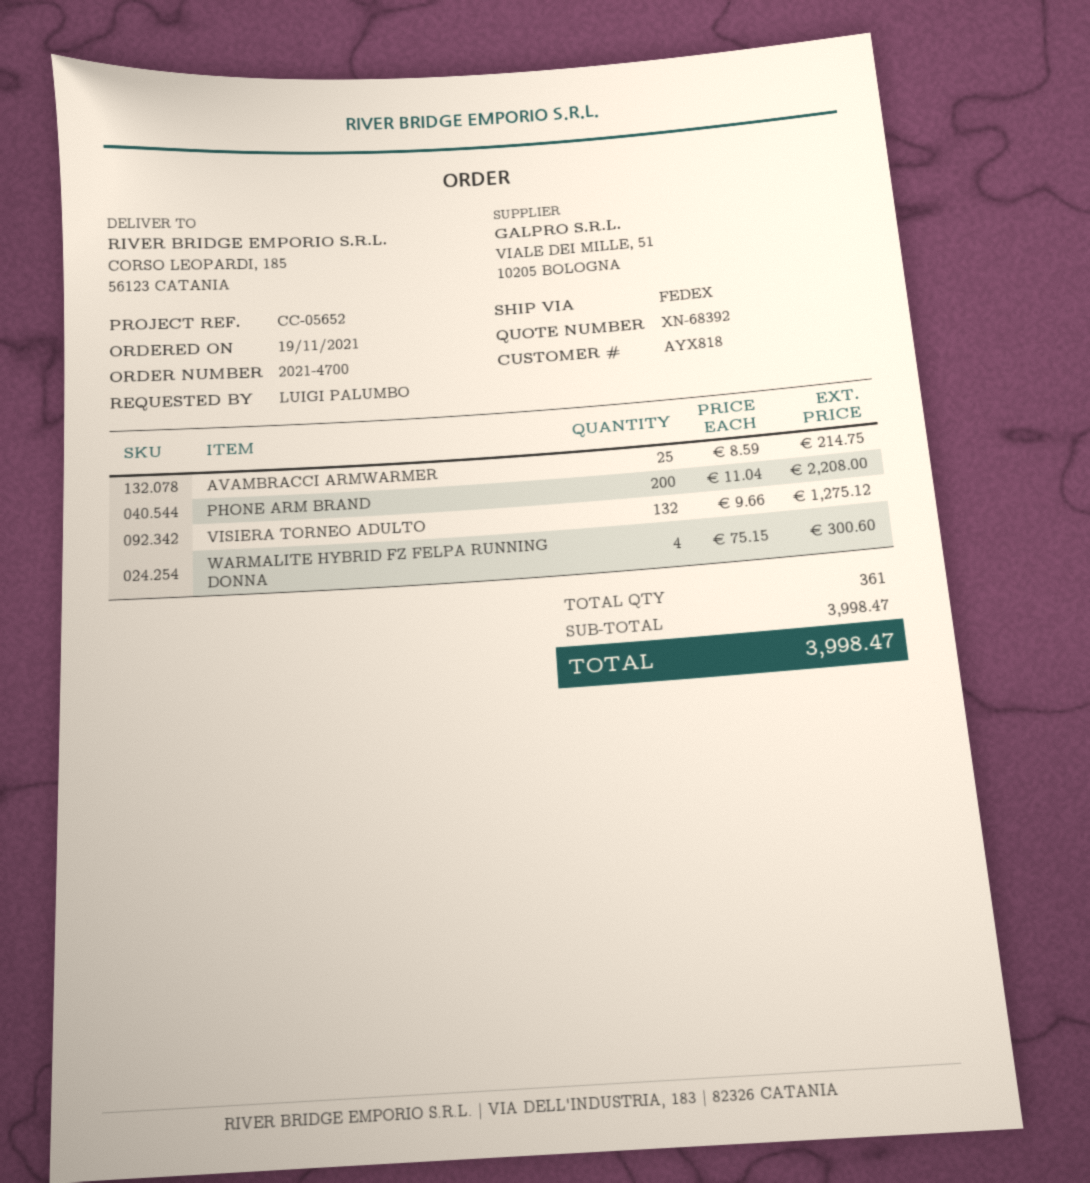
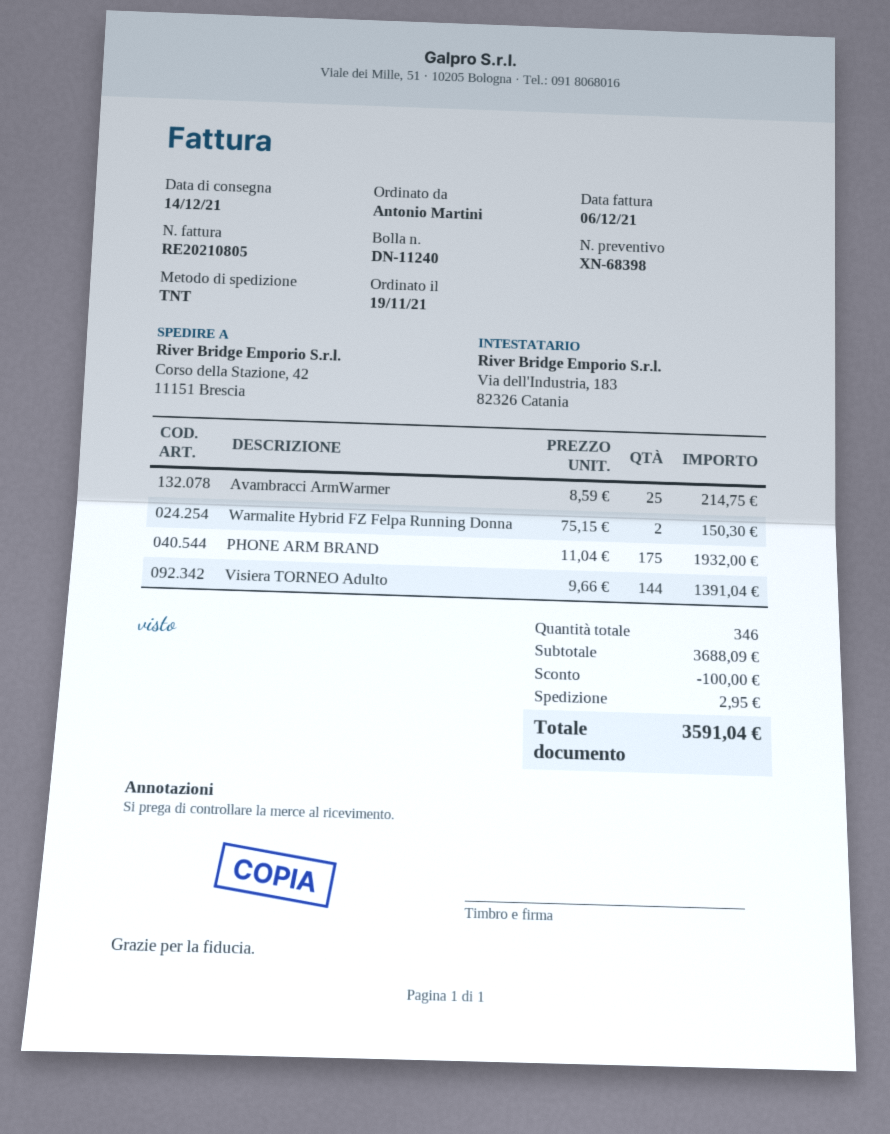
quote number: XN-68392 -> XN-68398
ordered by: LUIGI PALUMBO -> Antonio Martini
shipping method: FedEx -> TNT
ship to: CORSO LEOPARDI, 185, 56123 CATANIA -> Corso della Stazione, 42, 11151 Brescia
PHONE ARM BRAND: 200 x 11.04 = 2208.00 -> 175 x 11.04 = 1932.00
VISIERA TORNEO ADULTO: 132 x 9.66 = 1275.12 -> 144 x 9.66 = 1391.04
WARMALITE HYBRID FZ FELPA RUNNING DONNA: 4 x 75.15 = 300.60 -> 2 x 75.15 = 150.30
total quantity: 361 -> 346
subtotal: 3998.47 -> 3688.09
discount: none -> 100.00
shipping: none -> 2.95
total: 3998.47 -> 3591.04

